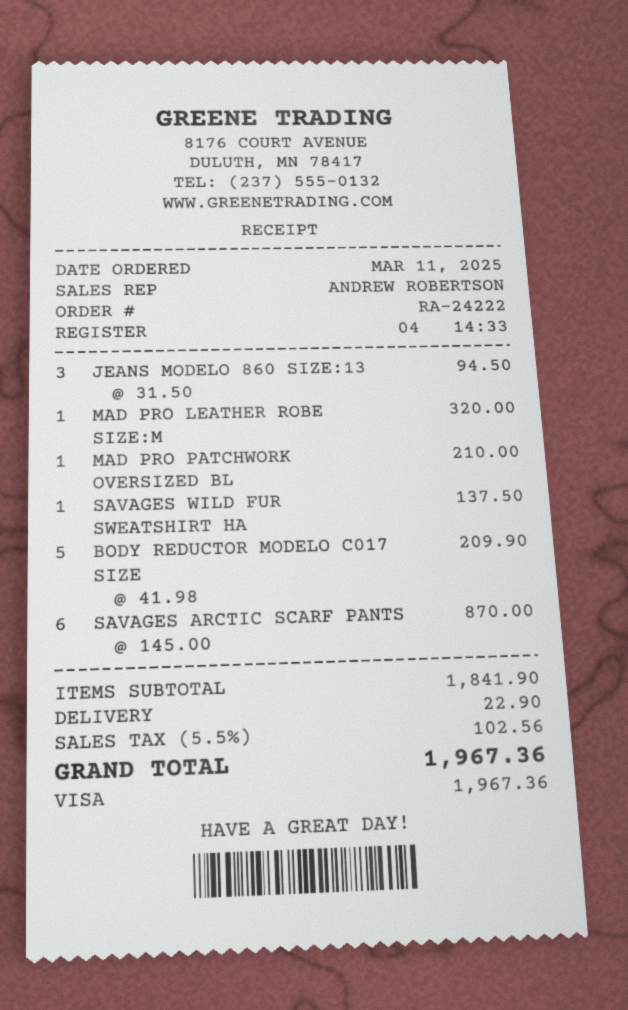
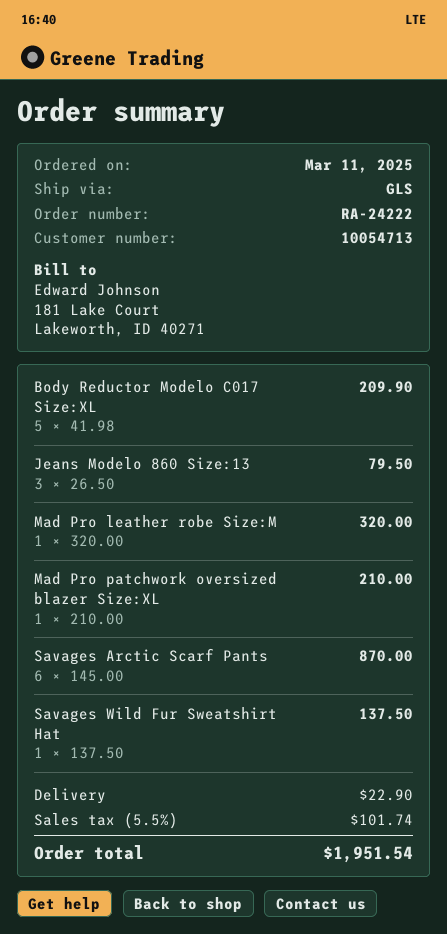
JEANS MODELO 860 SIZE:13: 3 x 31.50 = 94.50 -> 3 x 26.50 = 79.50
tax: 5.5% = 102.56 -> 5.5% = 101.74
total: 1967.36 -> 1951.54

